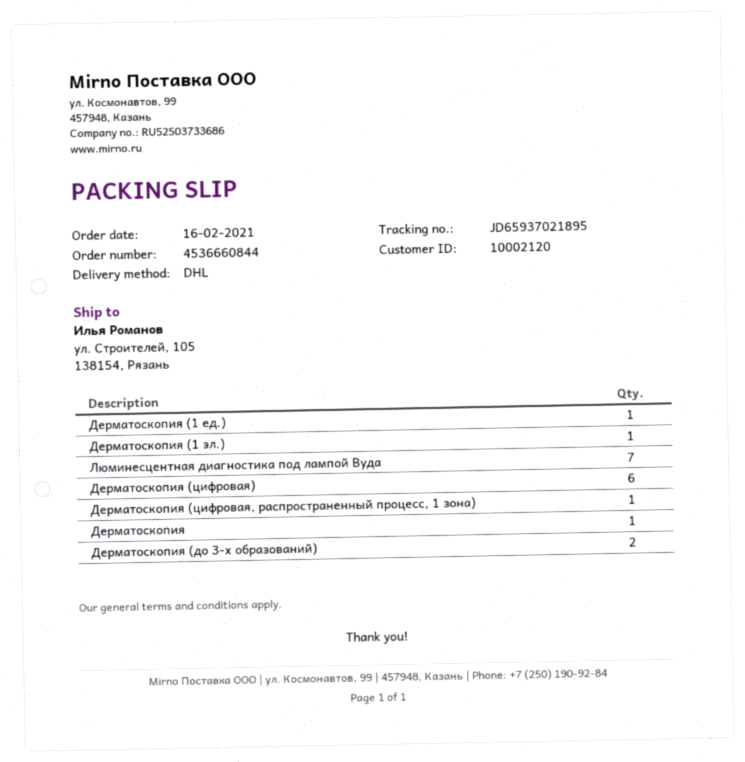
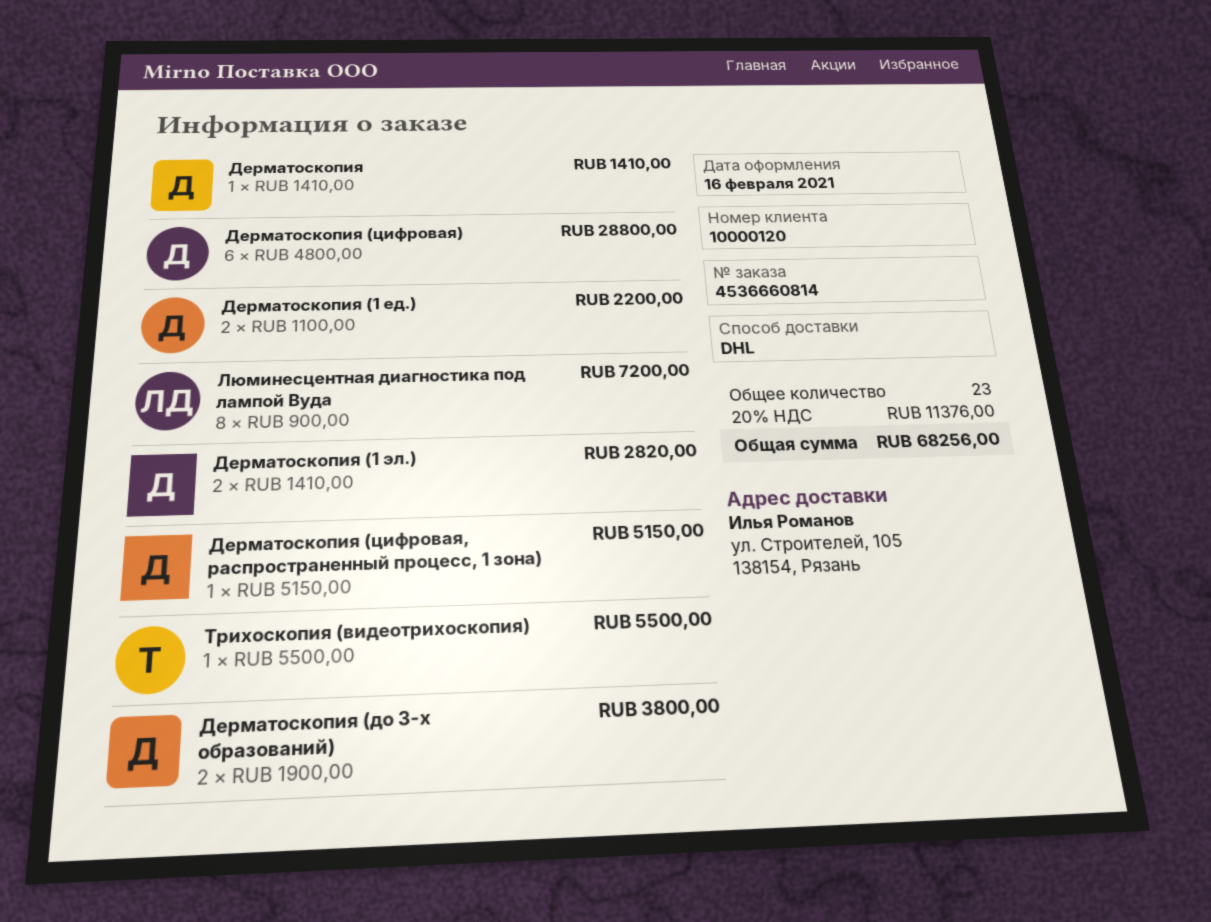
order number: 4536660844 -> 4536660814
customer number: 10002120 -> 10000120
Дерматоскопия (1 ед.): 1 -> 2
Дерматоскопия (1 эл.): 1 -> 2
Люминесцентная диагностика под лампой Вуда: 7 -> 8
Трихоскопия (видеотрихоскопия): none -> 1

